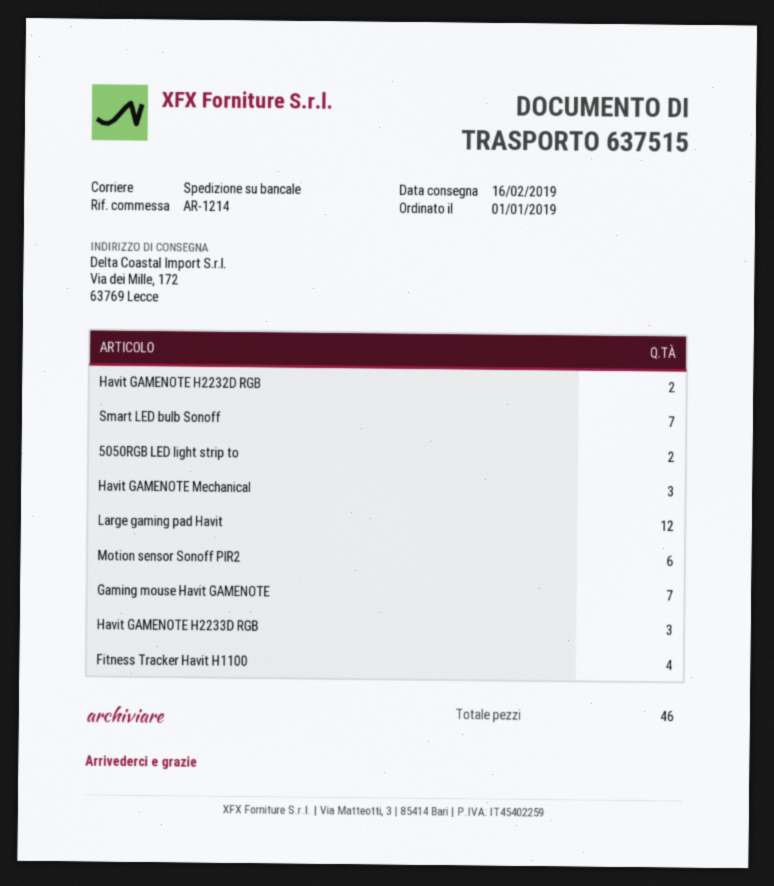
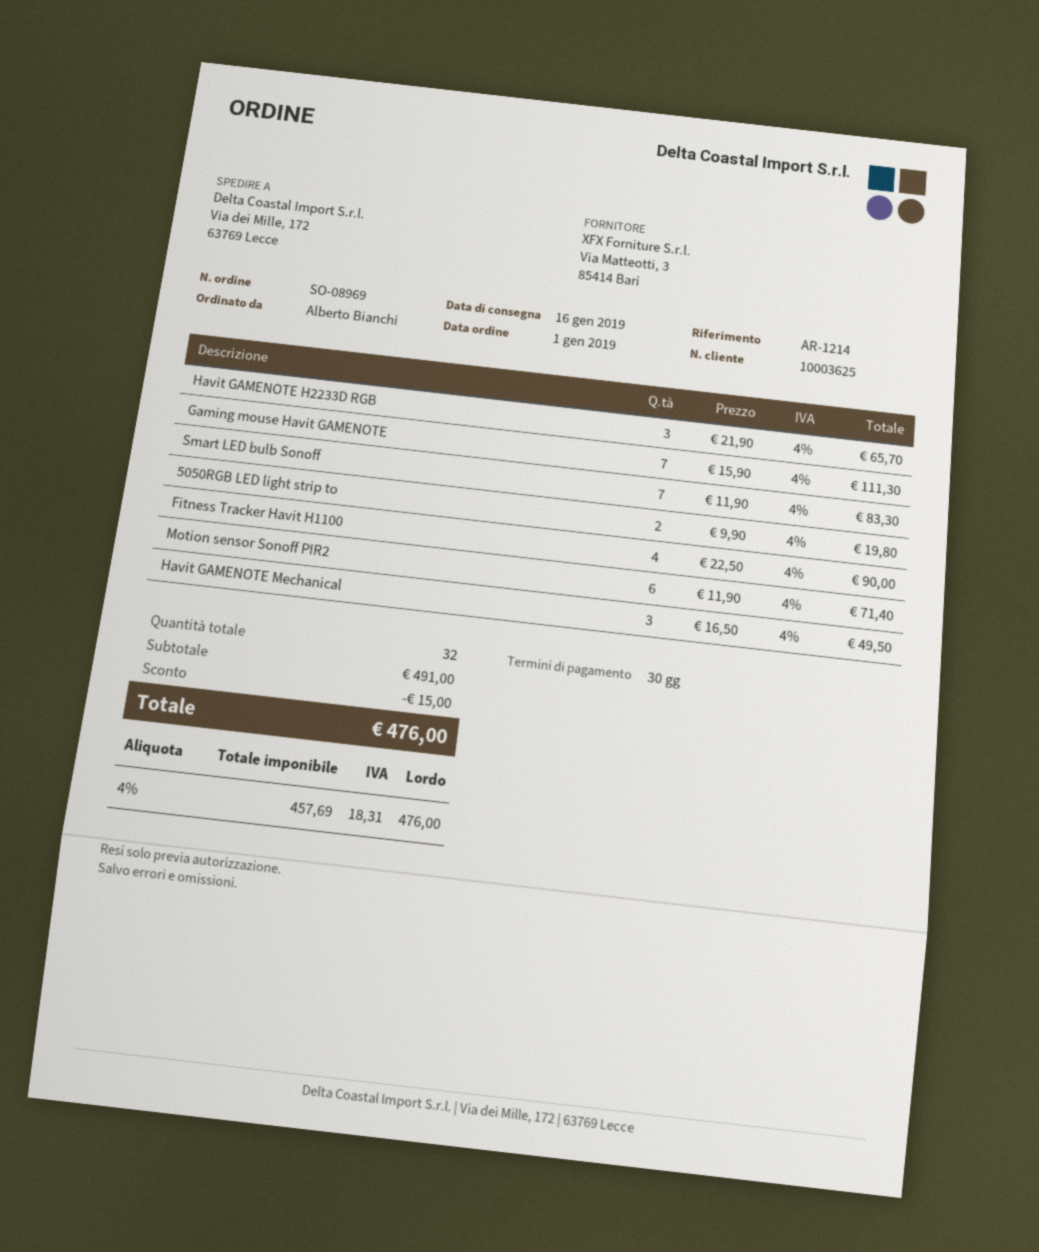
delivery date: 2019-02-16 -> 2019-01-16
Havit GAMENOTE H2232D RGB: 2 -> none
Large gaming pad Havit: 12 -> none
total quantity: 46 -> 32

